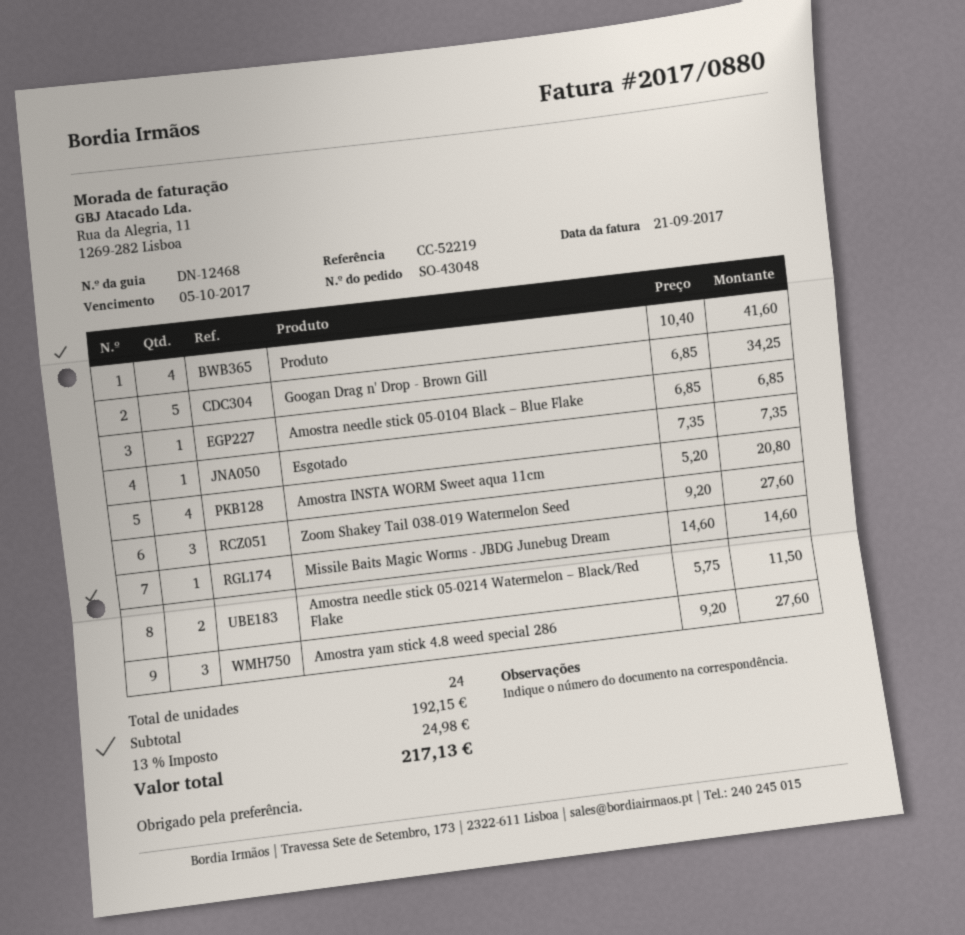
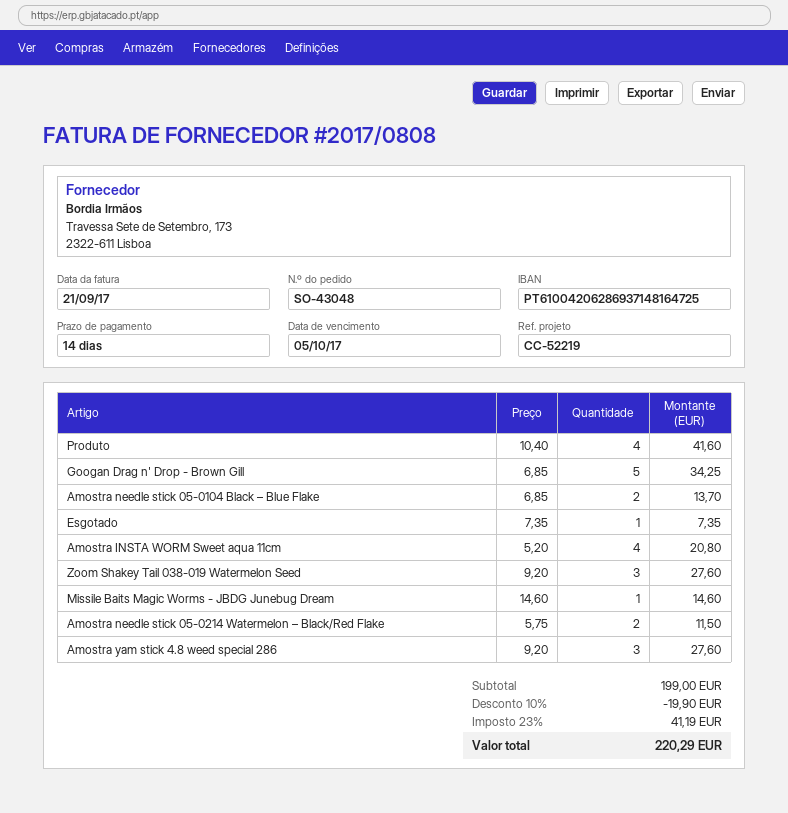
invoice number: 2017/0880 -> 2017/0808
Amostra needle stick 05-0104 Black – Blue Flake: 1 x 6.85 = 6.85 -> 2 x 6.85 = 13.70
subtotal: 192.15 -> 199.00
discount: none -> 10% = 19.90
tax: 13% = 24.98 -> 23% = 41.19
total: 217.13 -> 220.29

